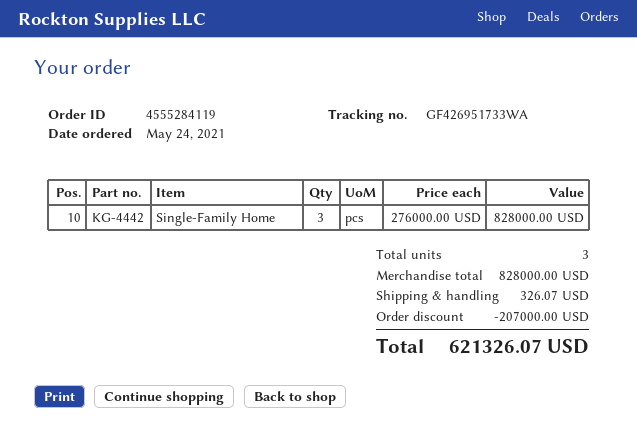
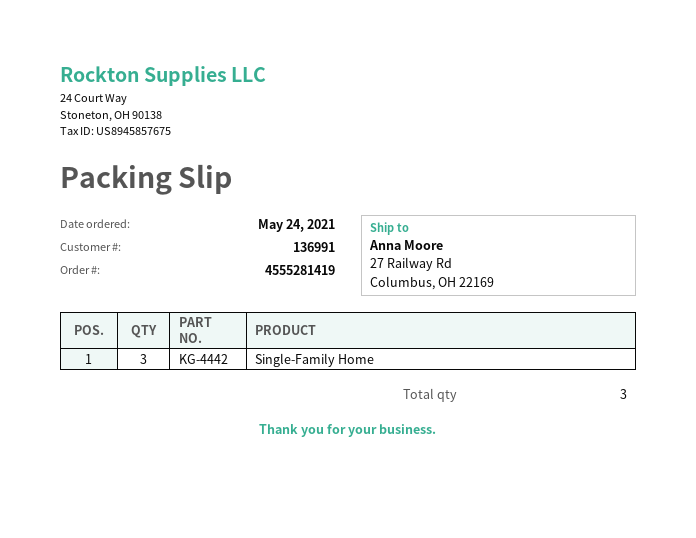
order number: 4555284119 -> 4555281419

